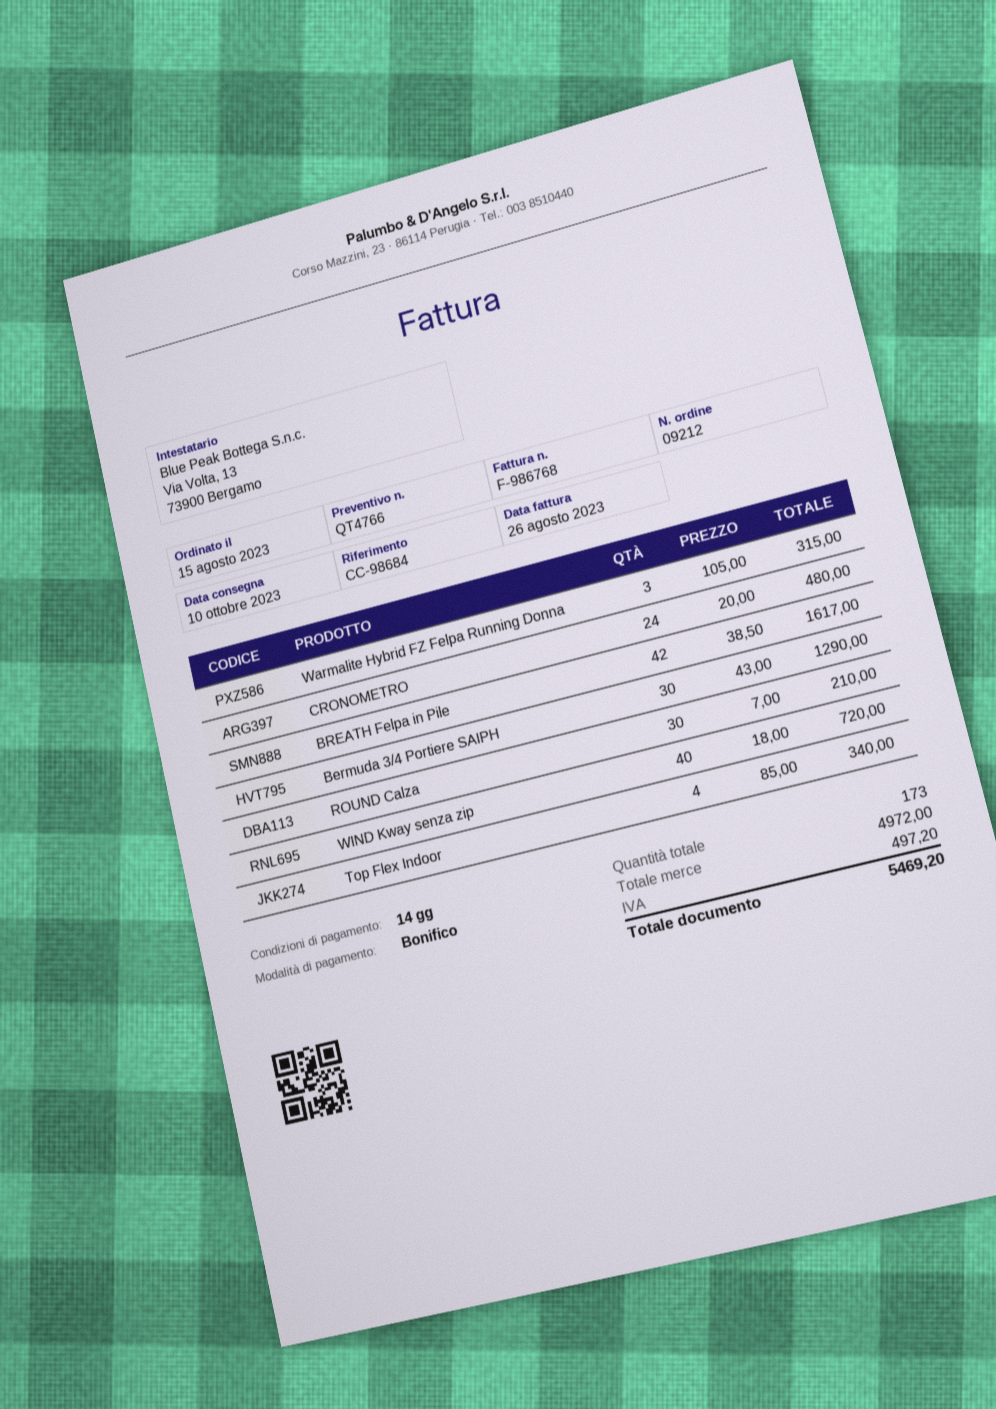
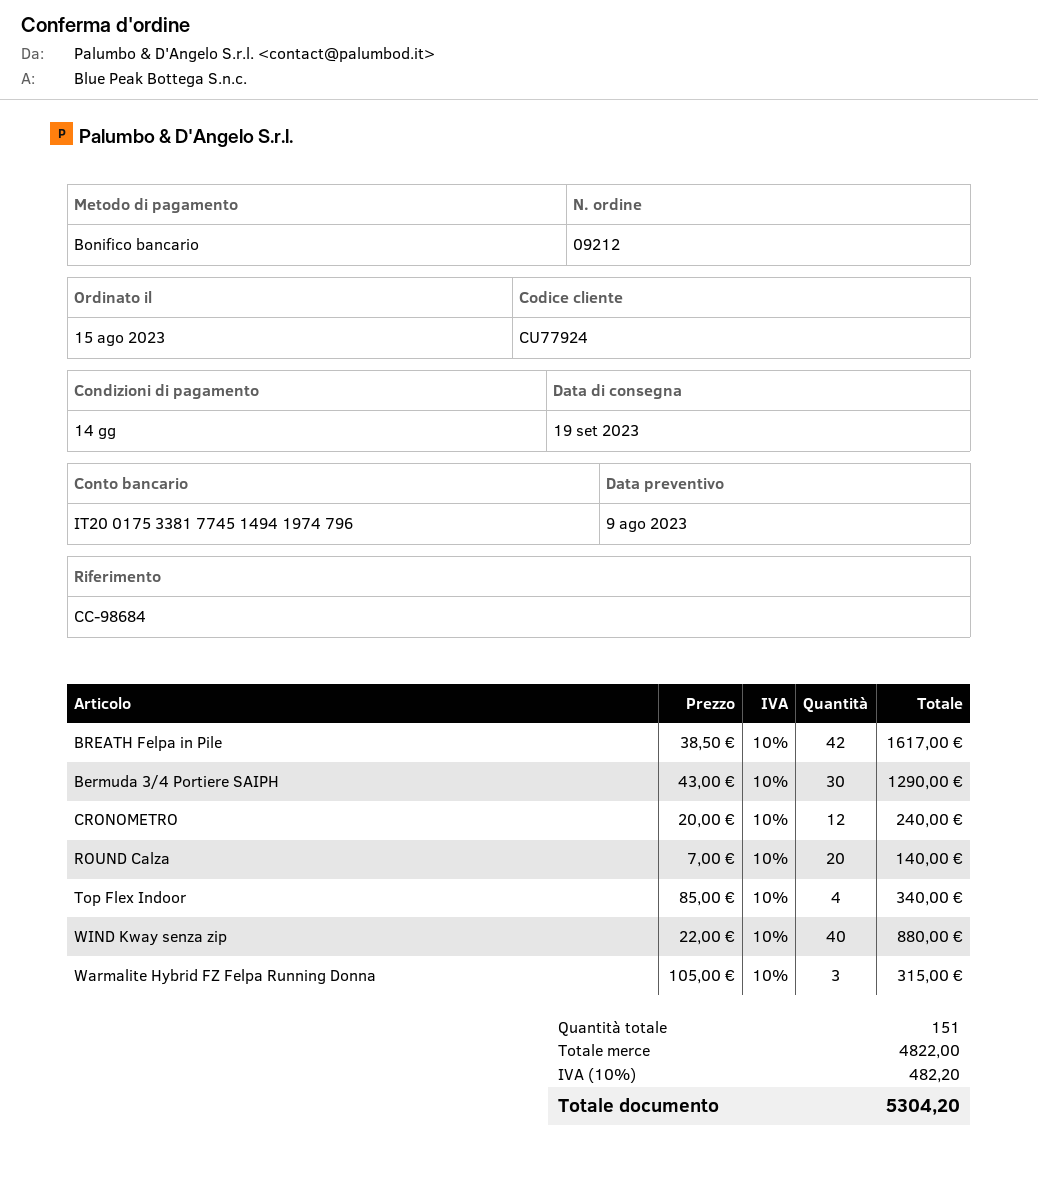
delivery date: 2023-10-10 -> 2023-09-19
CRONOMETRO: 24 x 20.00 = 480.00 -> 12 x 20.00 = 240.00
ROUND Calza: 30 x 7.00 = 210.00 -> 20 x 7.00 = 140.00
WIND Kway senza zip: 40 x 18.00 = 720.00 -> 40 x 22.00 = 880.00
total quantity: 173 -> 151
subtotal: 4972.00 -> 4822.00
tax: 497.20 -> 482.20
total: 5469.20 -> 5304.20

